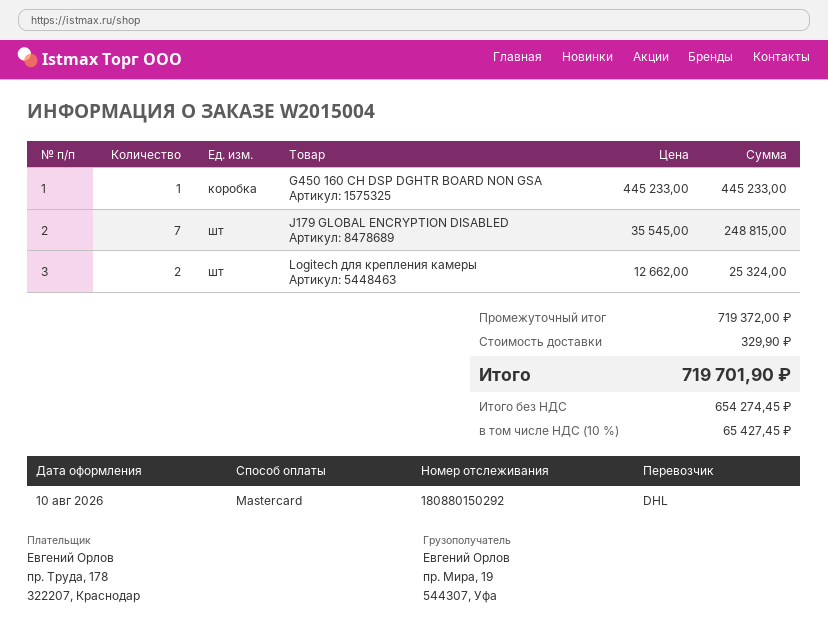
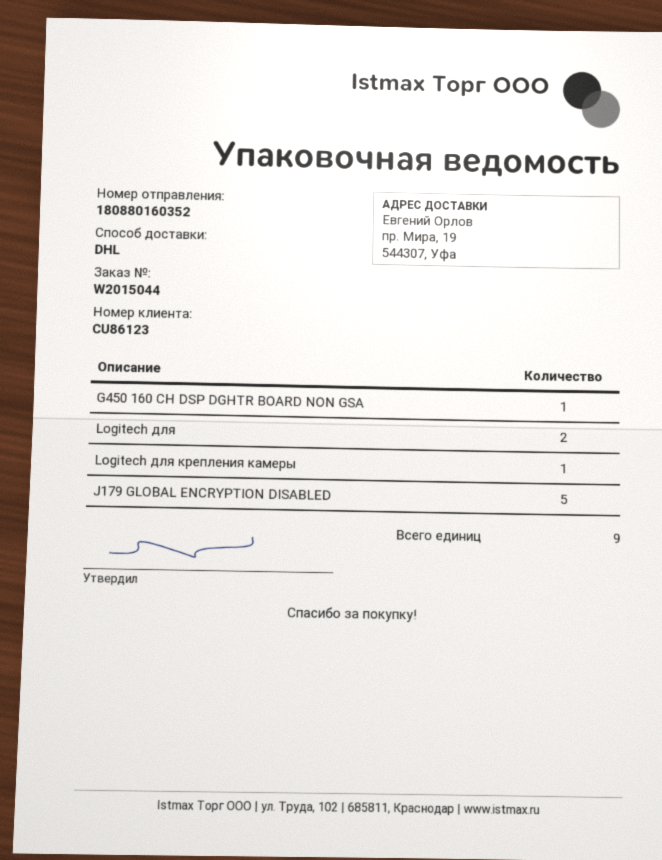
order number: W2015004 -> W2015044
tracking number: 180880150292 -> 180880160352
J179 GLOBAL ENCRYPTION DISABLED: 7 -> 5
Logitech для крепления камеры: 2 -> 1
Logitech для: none -> 2

